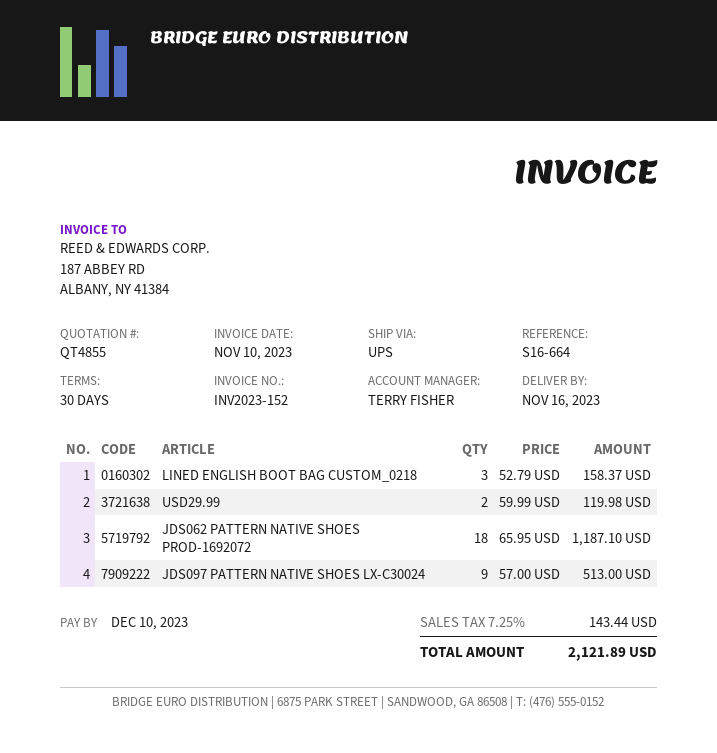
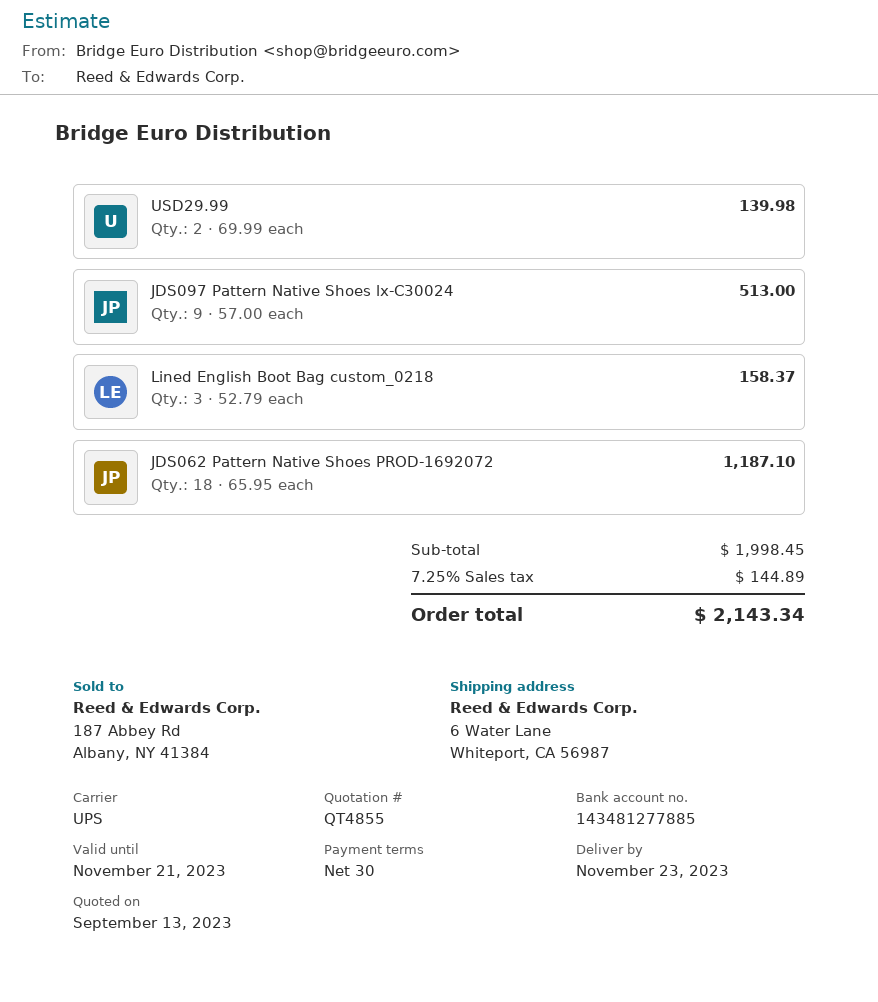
delivery date: 2023-11-16 -> 2023-11-23
USD29.99: 2 x 59.99 = 119.98 -> 2 x 69.99 = 139.98
tax: 7.25% = 143.44 -> 7.25% = 144.89
total: 2121.89 -> 2143.34

